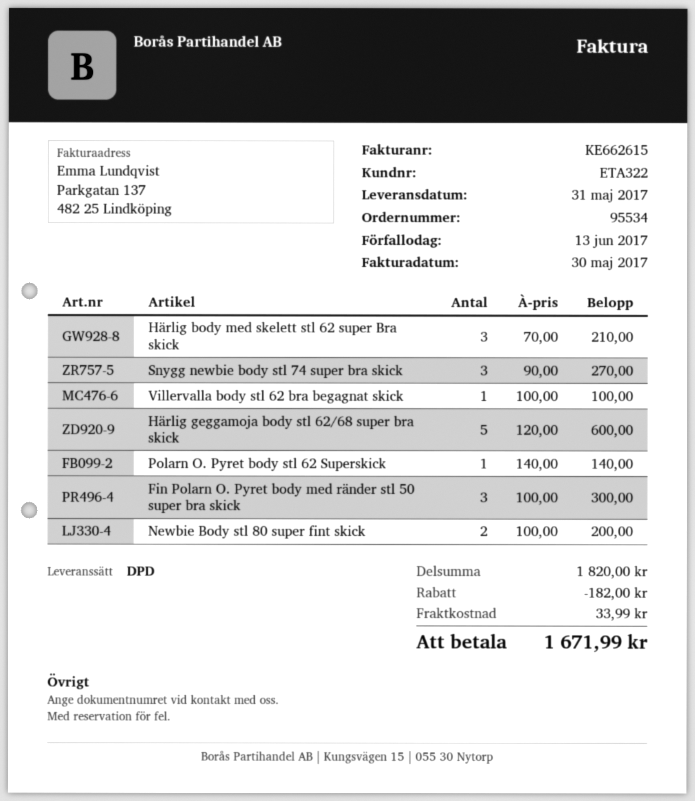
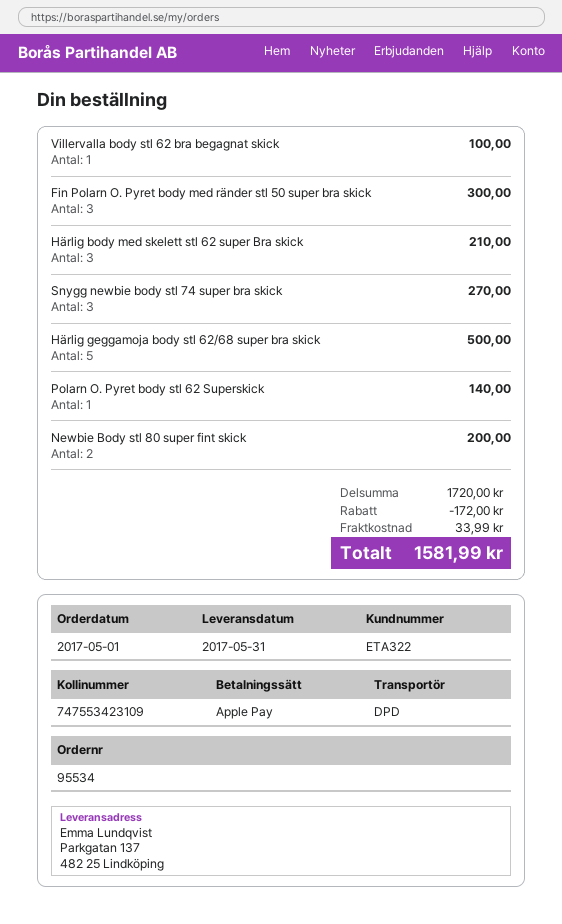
Härlig geggamoja body stl 62/68 super bra skick: 5 for 600.00 -> 5 for 500.00
subtotal: 1820.00 -> 1720.00
discount: 182.00 -> 172.00
total: 1671.99 -> 1581.99

